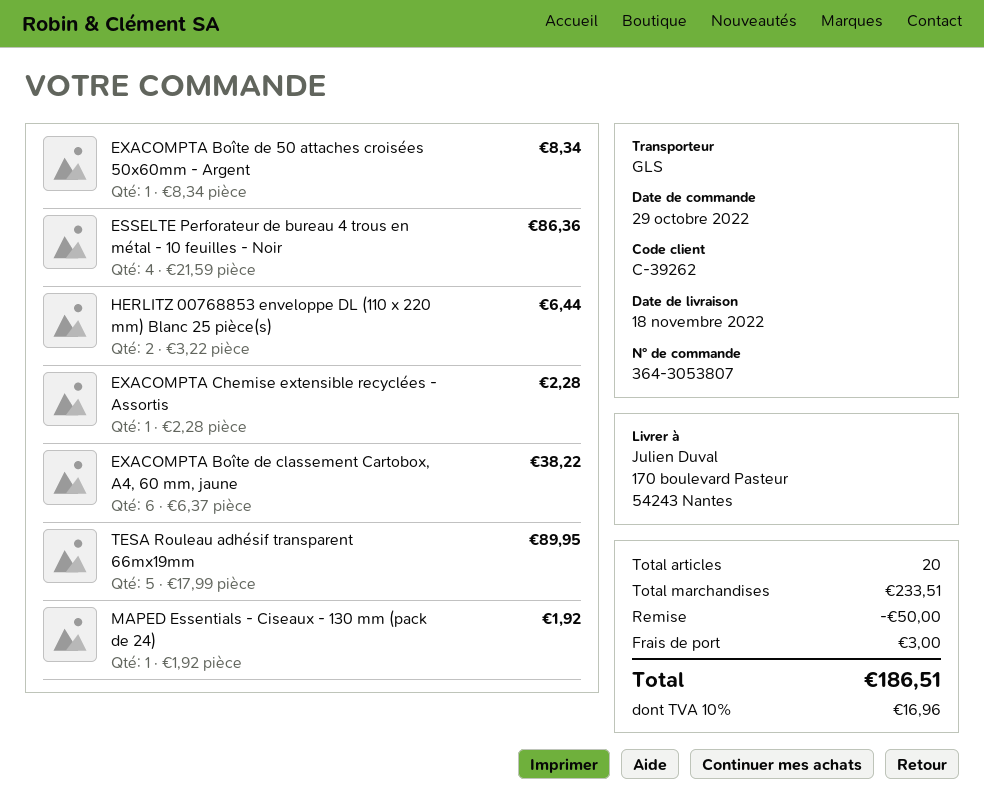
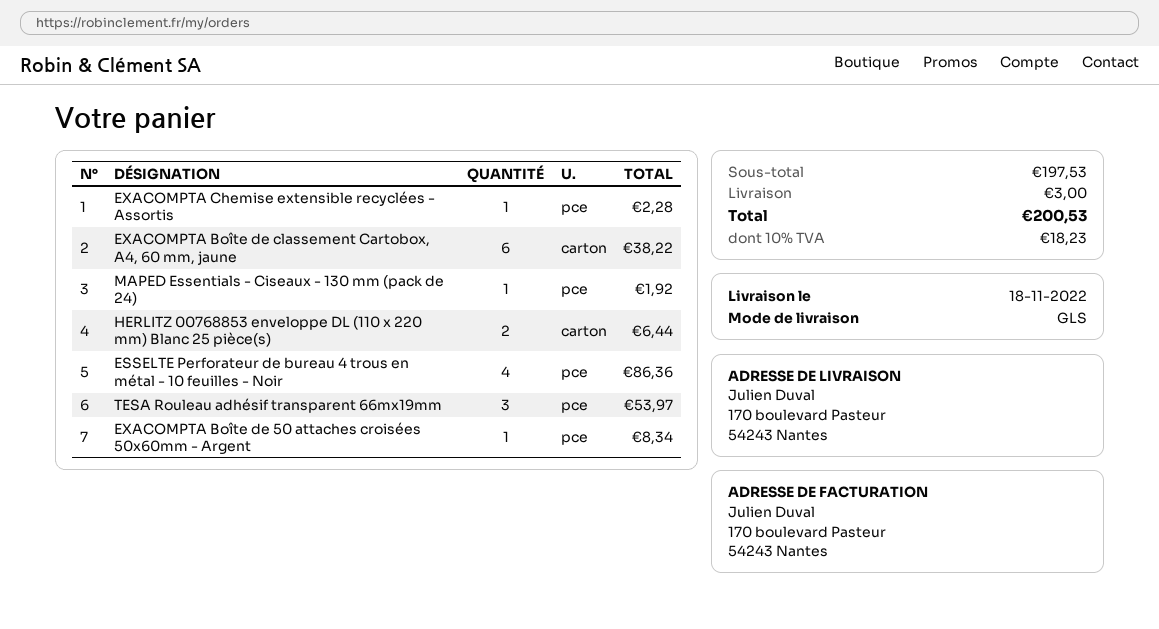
TESA Rouleau adhésif transparent 66mx19mm: 5 for 89.95 -> 3 for 53.97
subtotal: 233.51 -> 197.53
discount: 50.00 -> none
tax: 10% = 16.96 -> 10% = 18.23
total: 186.51 -> 200.53

